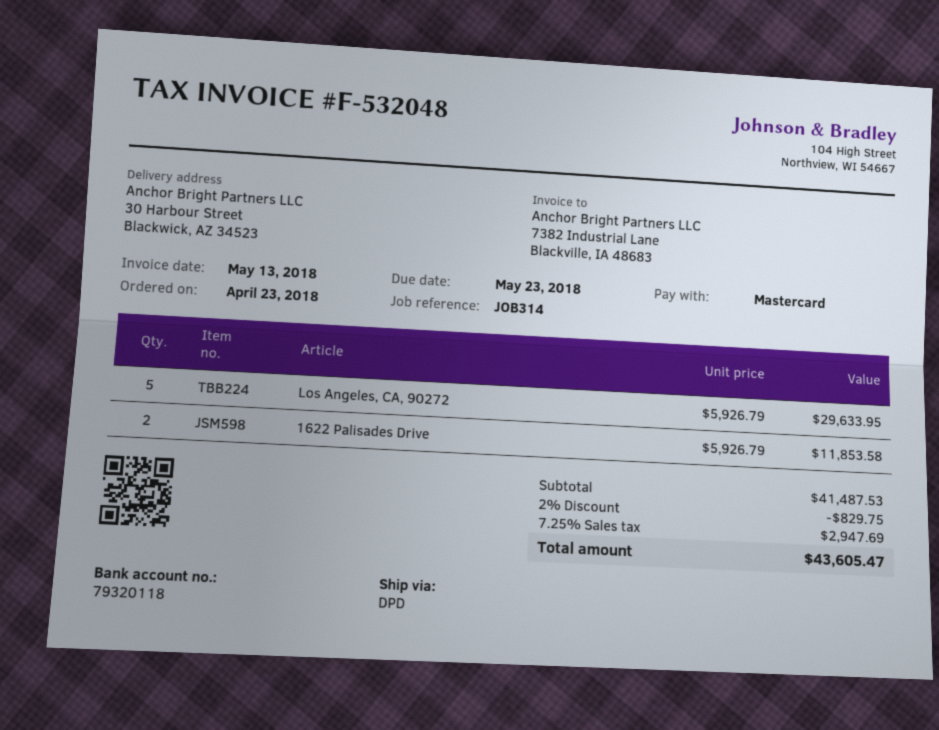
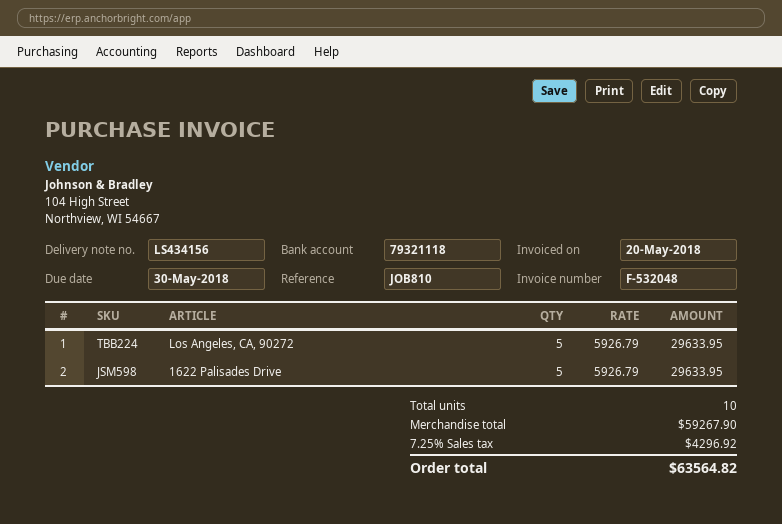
invoice date: 2018-05-13 -> 2018-05-20
due date: 2018-05-23 -> 2018-05-30
reference: JOB314 -> JOB810
bank account: 79320118 -> 79321118
1622 Palisades Drive: 2 x 5926.79 = 11853.58 -> 5 x 5926.79 = 29633.95
subtotal: 41487.53 -> 59267.90
discount: 2% = 829.75 -> none
tax: 7.25% = 2947.69 -> 7.25% = 4296.92
total: 43605.47 -> 63564.82

